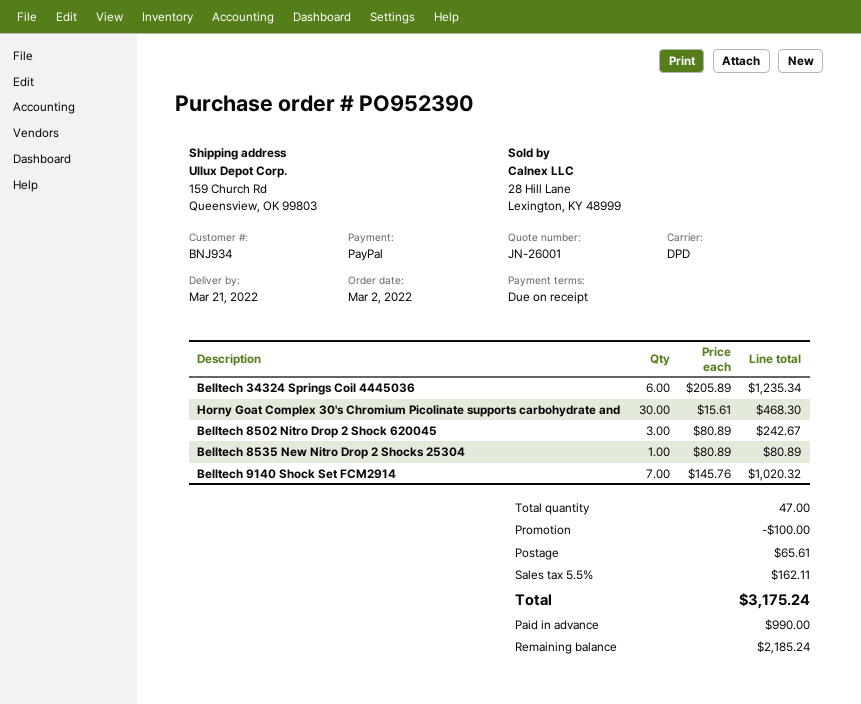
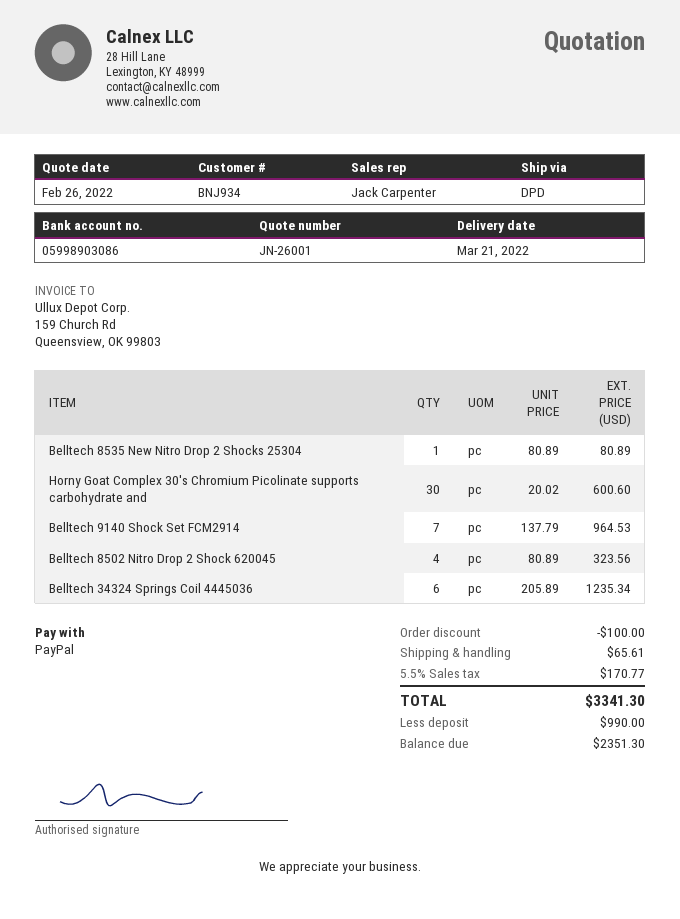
Horny Goat Complex 30's Chromium Picolinate supports carbohydrate and: 30 x 15.61 = 468.30 -> 30 x 20.02 = 600.60
Belltech 8502 Nitro Drop 2 Shock 620045: 3 x 80.89 = 242.67 -> 4 x 80.89 = 323.56
Belltech 9140 Shock Set FCM2914: 7 x 145.76 = 1020.32 -> 7 x 137.79 = 964.53
tax: 5.5% = 162.11 -> 5.5% = 170.77
total: 3175.24 -> 3341.30
balance: 2185.24 -> 2351.30

